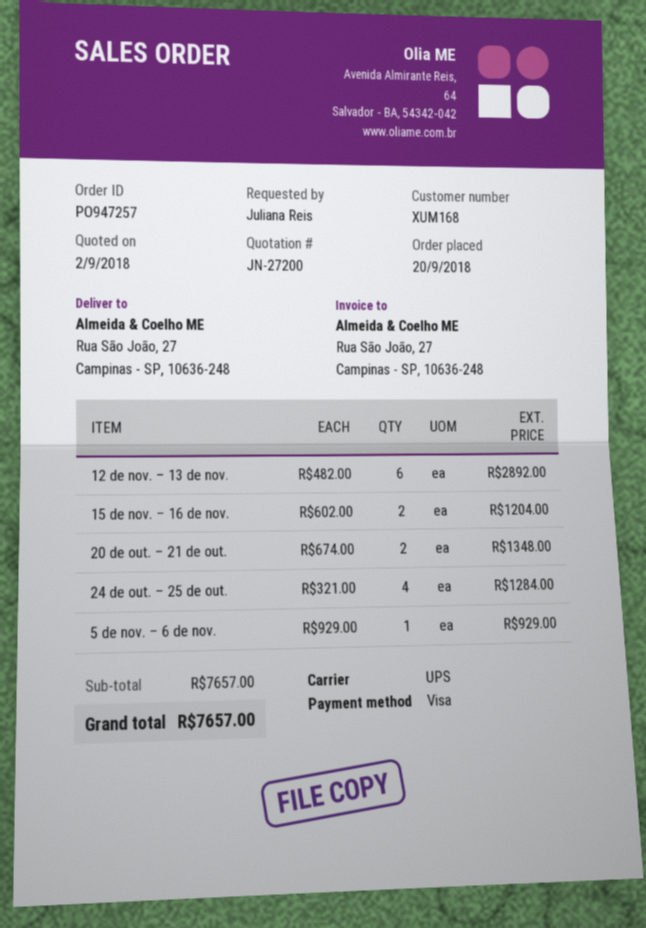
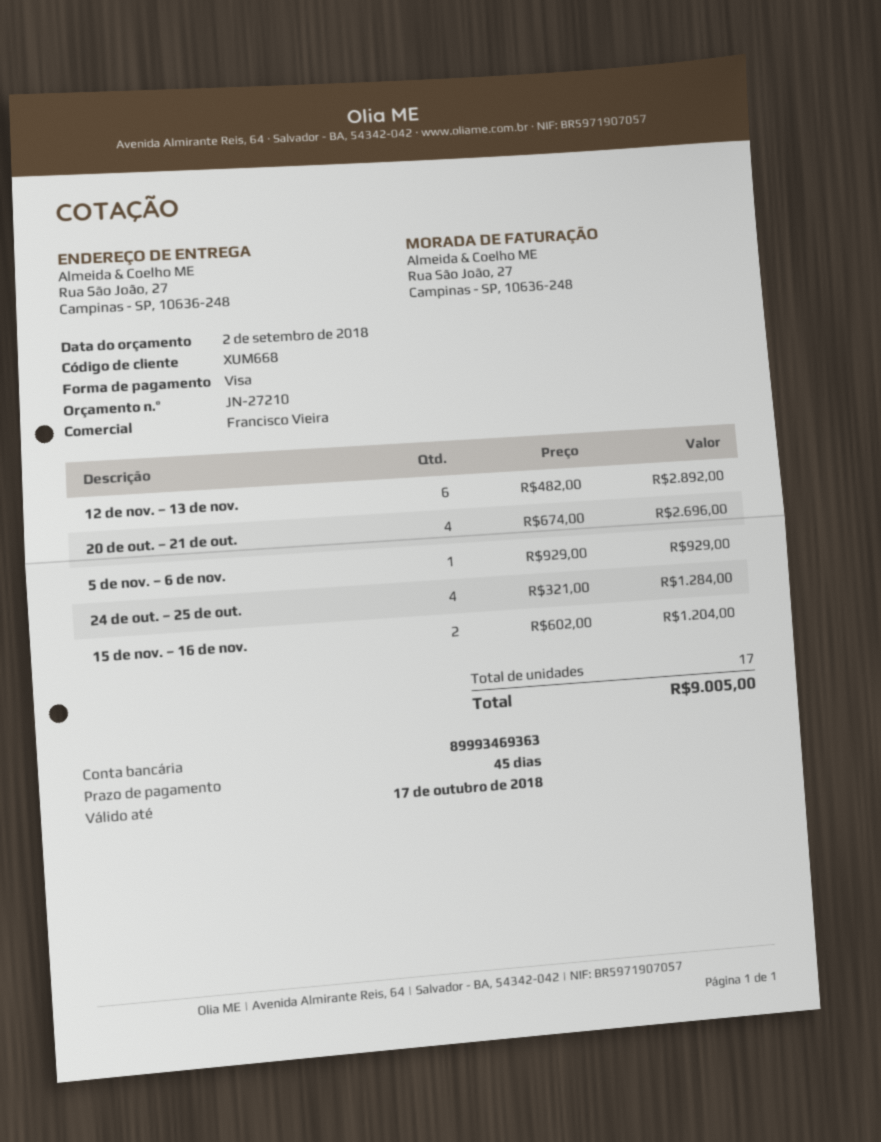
quote number: JN-27200 -> JN-27210
customer number: XUM168 -> XUM668
20 de out. – 21 de out.: 2 x 674.00 = 1348.00 -> 4 x 674.00 = 2696.00
total: 7657.00 -> 9005.00

